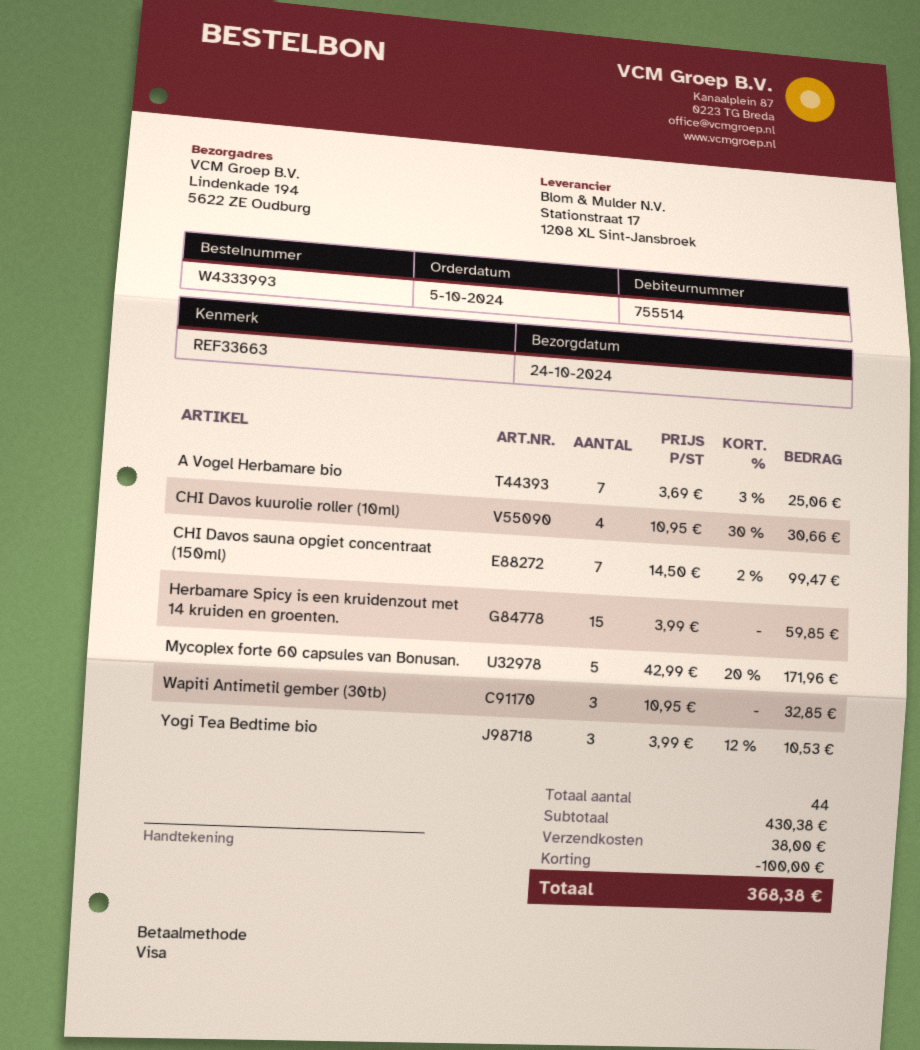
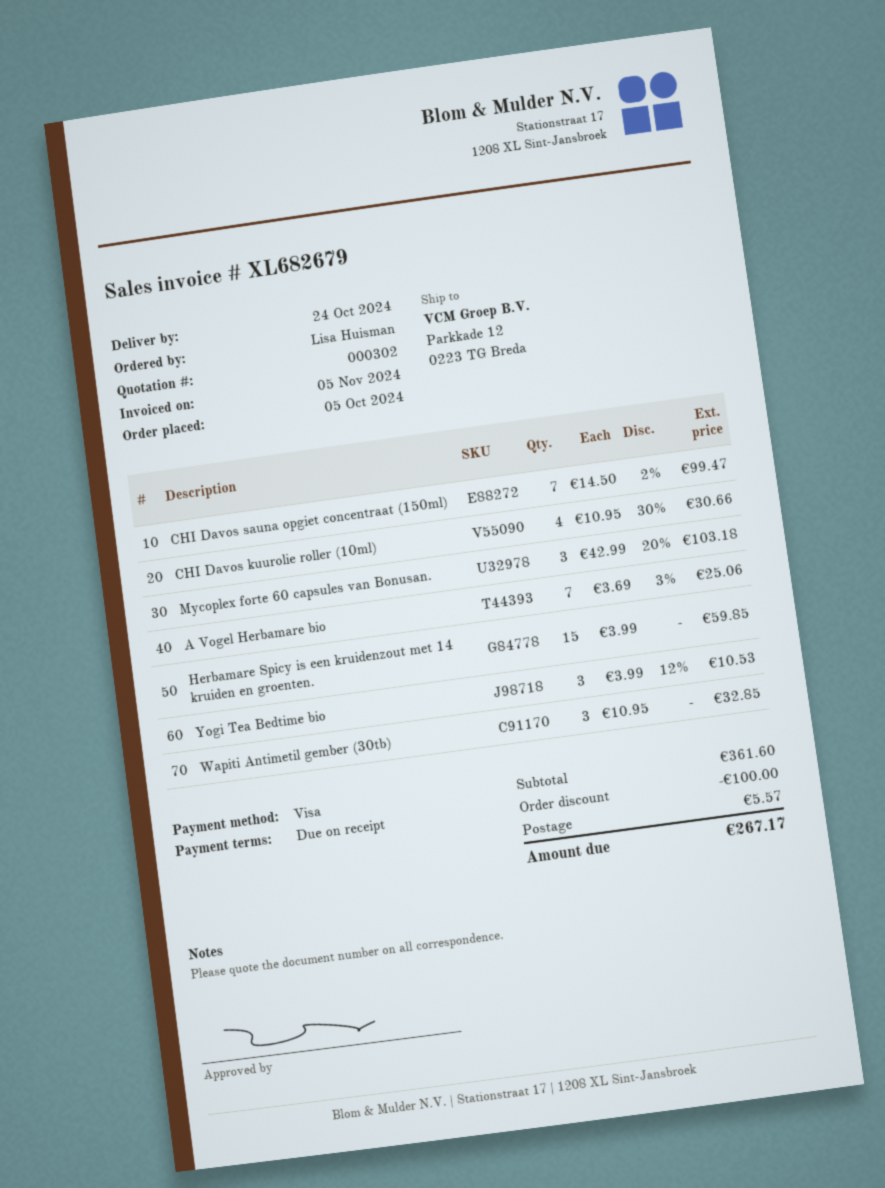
ship to: Lindenkade 194, 5622 ZE Oudburg -> Parkkade 12, 0223 TG Breda
Mycoplex forte 60 capsules van Bonusan.: 5 x 42.99 - 20% = 171.96 -> 3 x 42.99 - 20% = 103.18
subtotal: 430.38 -> 361.60
shipping: 38.00 -> 5.57
total: 368.38 -> 267.17

